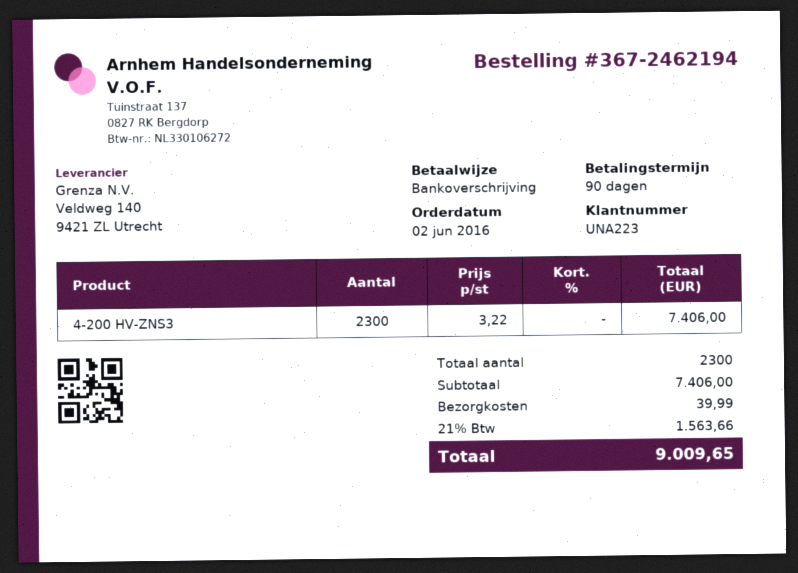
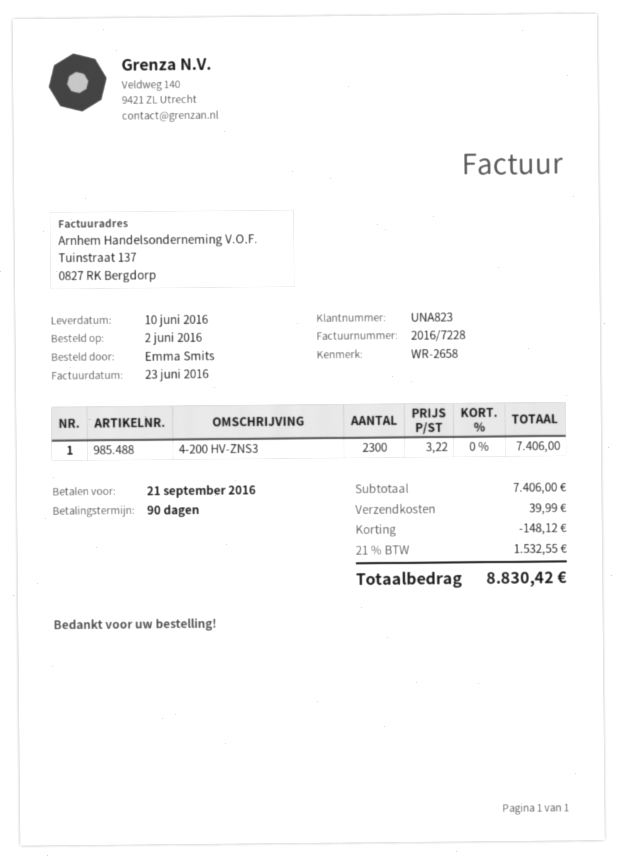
customer number: UNA223 -> UNA823
discount: none -> 148.12
tax: 21% = 1563.66 -> 21% = 1532.55
total: 9009.65 -> 8830.42

